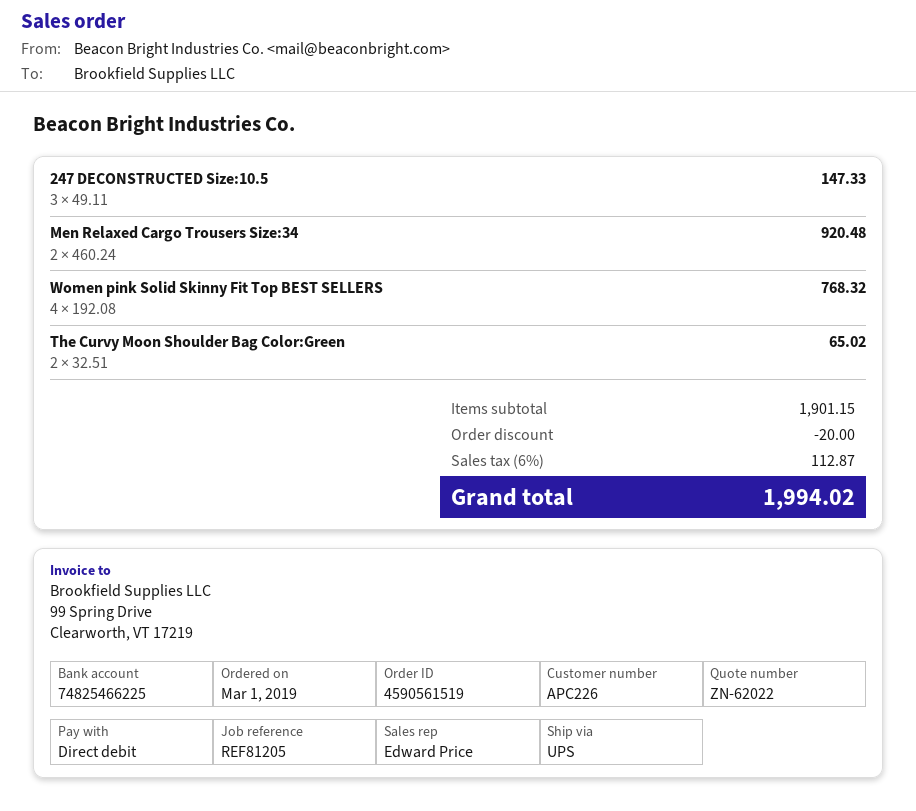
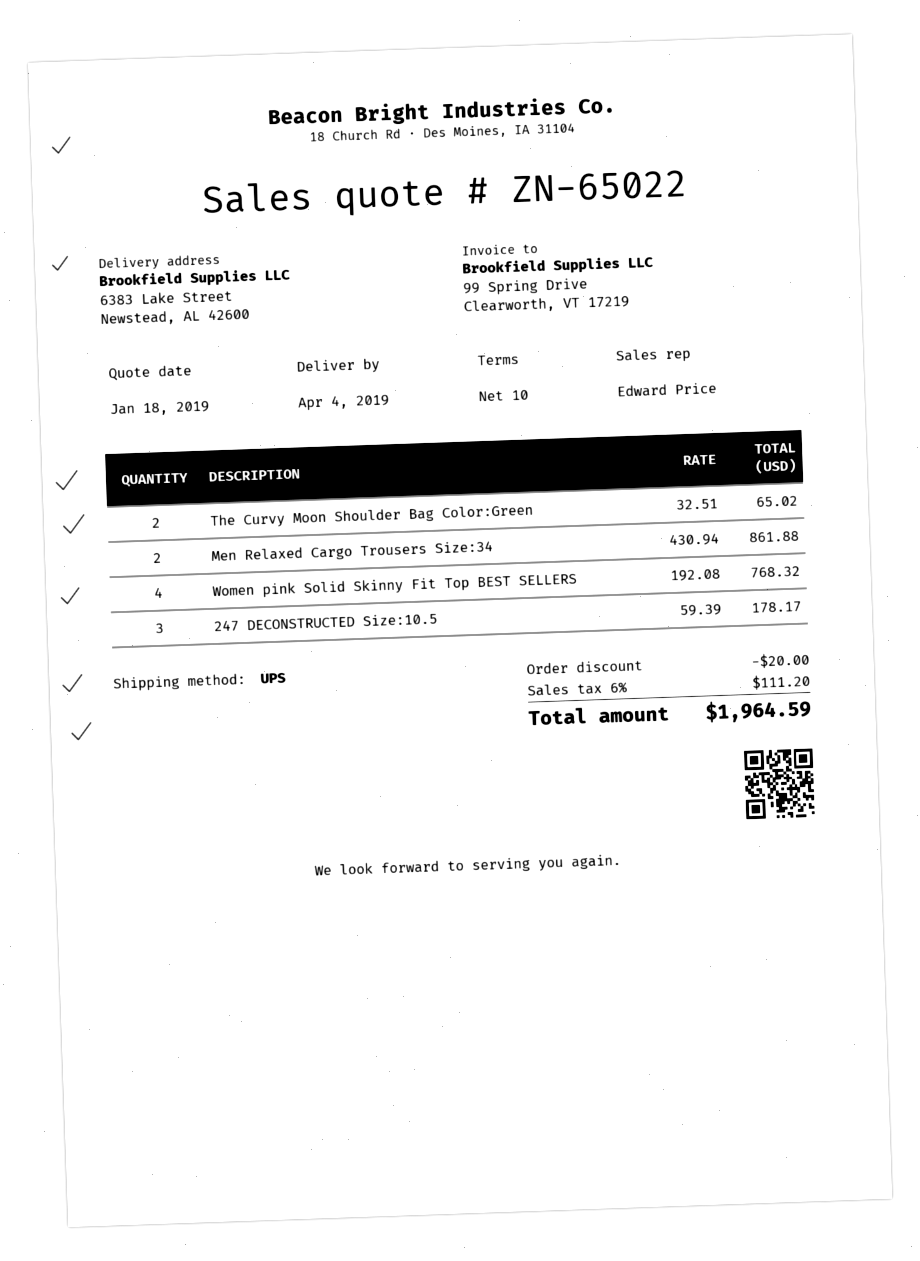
quote number: ZN-62022 -> ZN-65022
247 DECONSTRUCTED Size:10.5: 3 x 49.11 = 147.33 -> 3 x 59.39 = 178.17
Men Relaxed Cargo Trousers Size:34: 2 x 460.24 = 920.48 -> 2 x 430.94 = 861.88
tax: 6% = 112.87 -> 6% = 111.20
total: 1994.02 -> 1964.59

